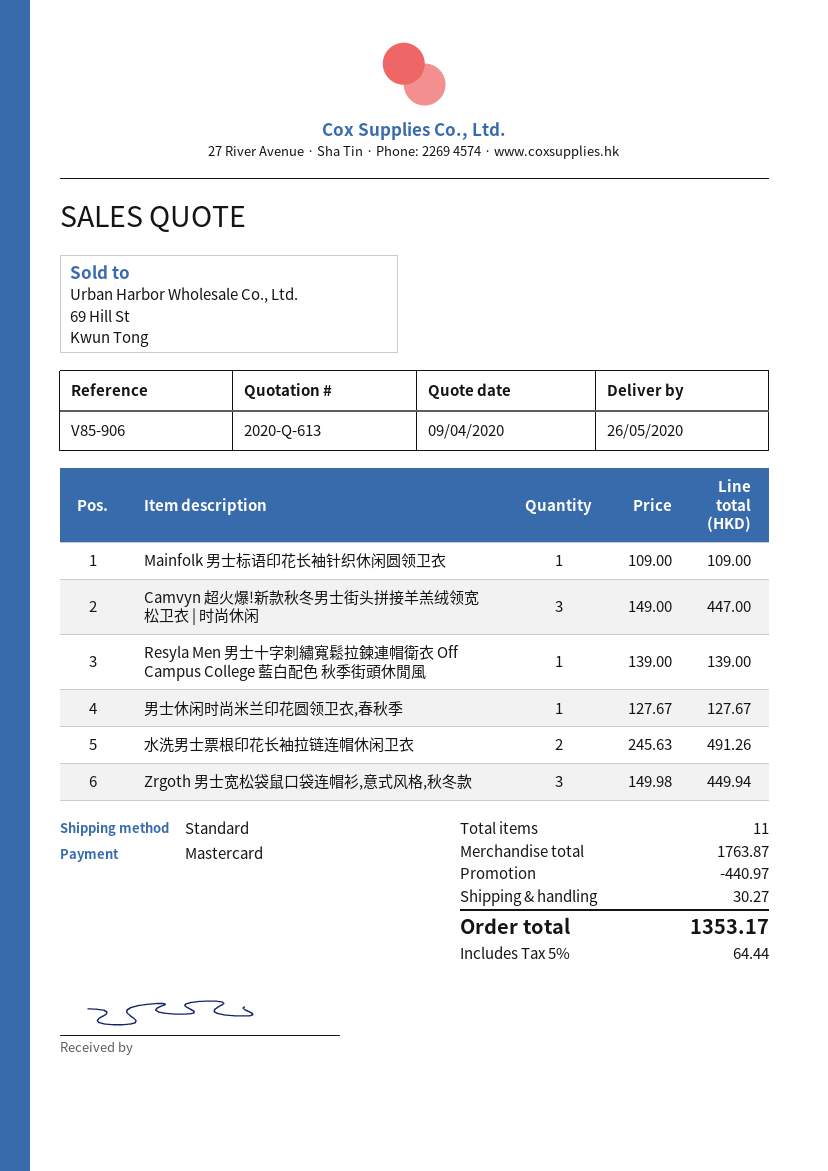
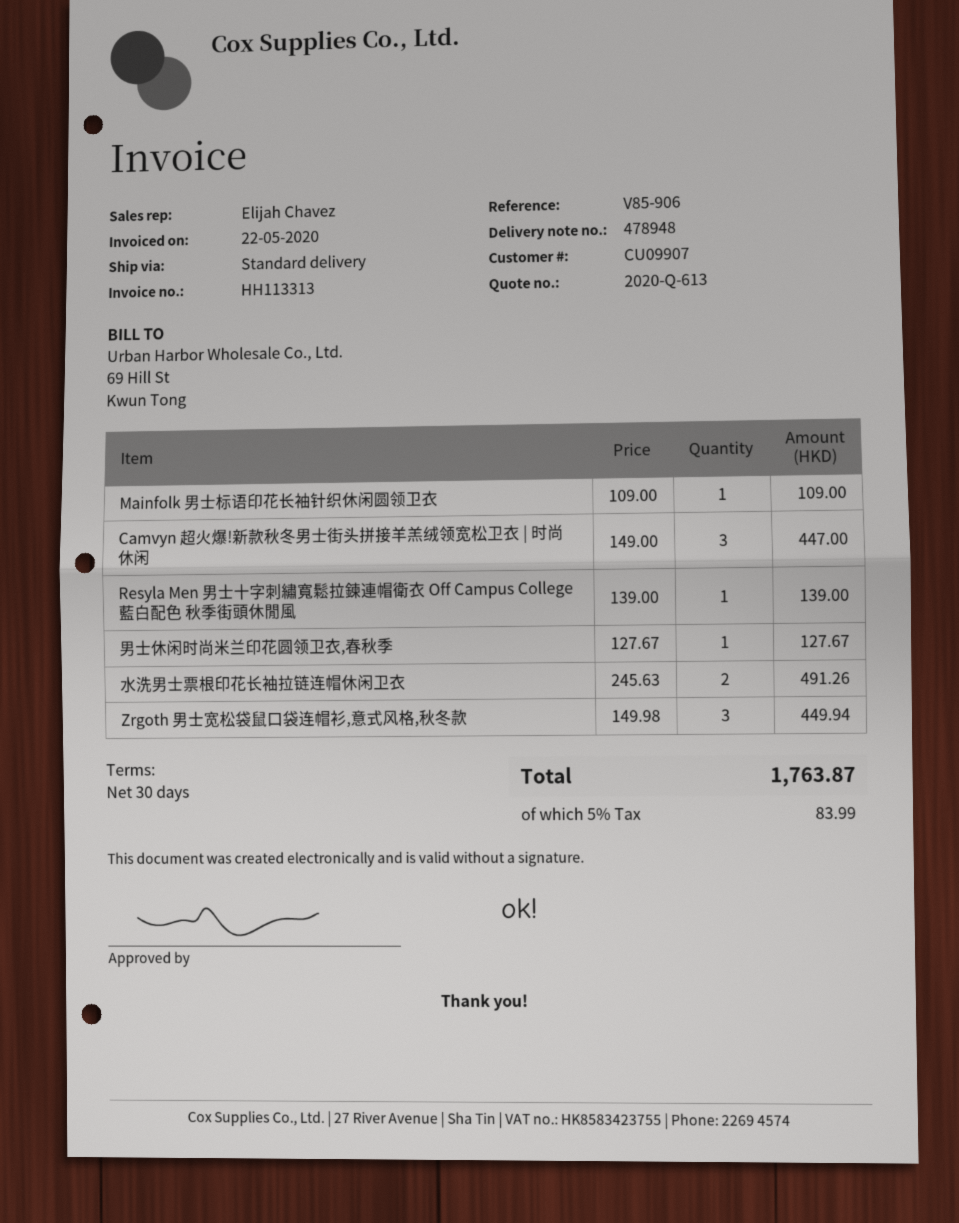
discount: 440.97 -> none
shipping: 30.27 -> none
tax: 5% = 64.44 -> 5% = 83.99
total: 1353.17 -> 1763.87

